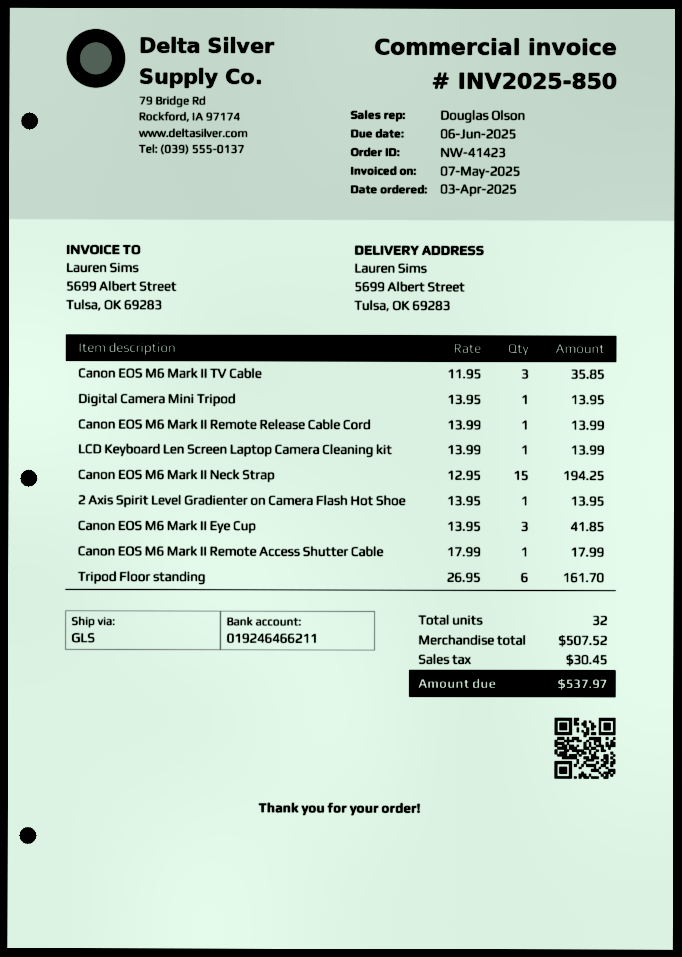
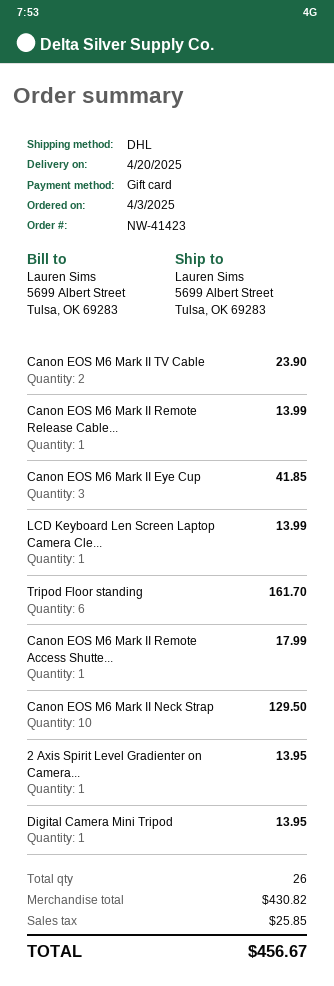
shipping method: GLS -> DHL
Canon EOS M6 Mark II TV Cable: 3 for 35.85 -> 2 for 23.90
Canon EOS M6 Mark II Neck Strap: 15 for 194.25 -> 10 for 129.50
total quantity: 32 -> 26
subtotal: 507.52 -> 430.82
tax: 30.45 -> 25.85
total: 537.97 -> 456.67

